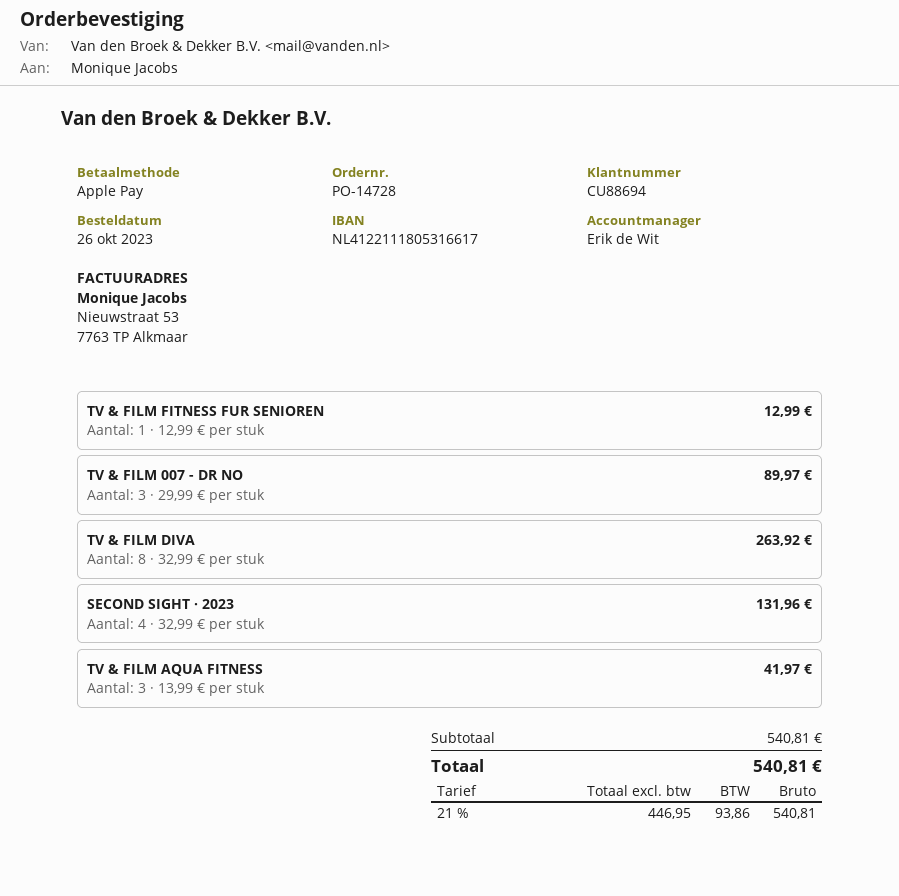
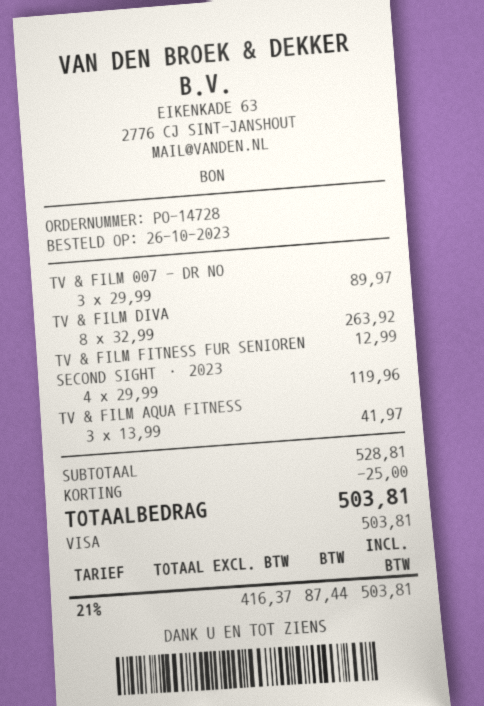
payment method: Apple Pay -> Visa
SECOND SIGHT · 2023: 4 x 32.99 = 131.96 -> 4 x 29.99 = 119.96
subtotal: 540.81 -> 528.81
discount: none -> 25.00
net: 446.95 -> 416.37
tax: 21% = 93.86 -> 21% = 87.44
total: 540.81 -> 503.81

